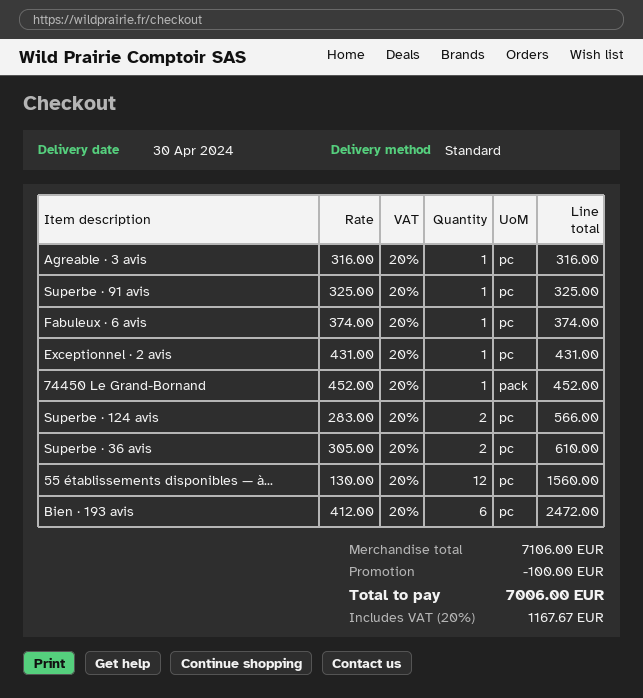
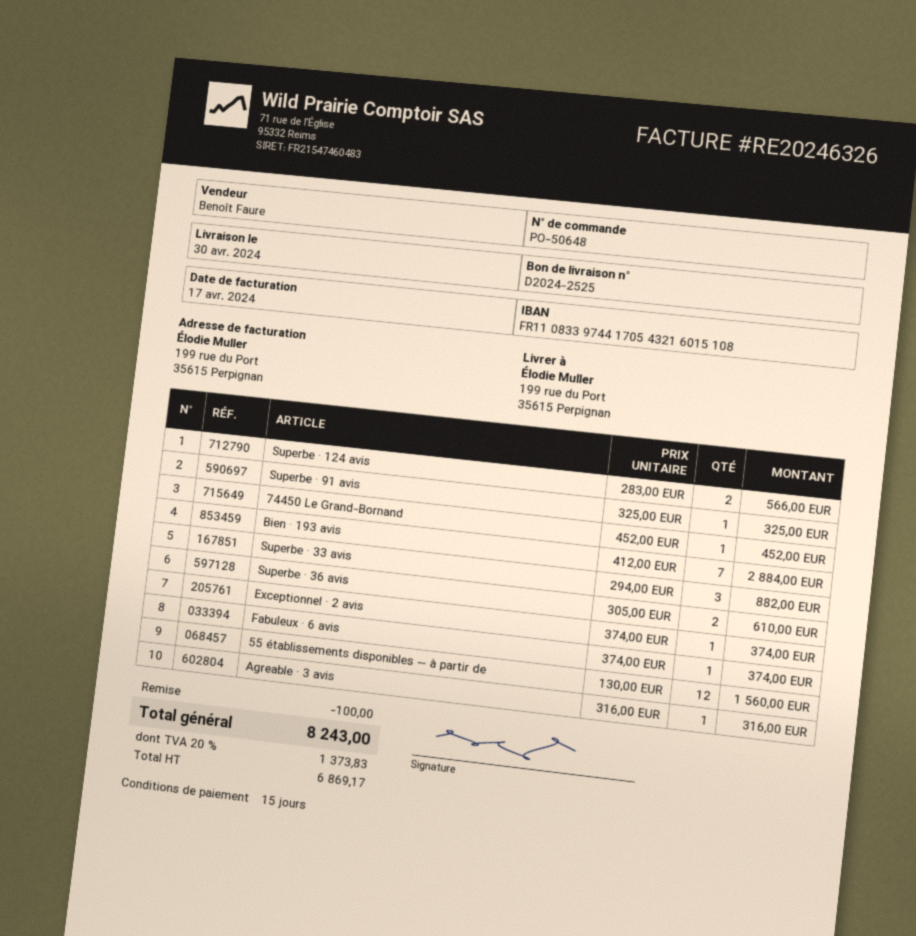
Exceptionnel · 2 avis: 1 x 431.00 = 431.00 -> 1 x 374.00 = 374.00
Bien · 193 avis: 6 x 412.00 = 2472.00 -> 7 x 412.00 = 2884.00
Superbe · 33 avis: none -> 3 x 294.00 = 882.00
tax: 20% = 1167.67 -> 20% = 1373.83
total: 7006.00 -> 8243.00

